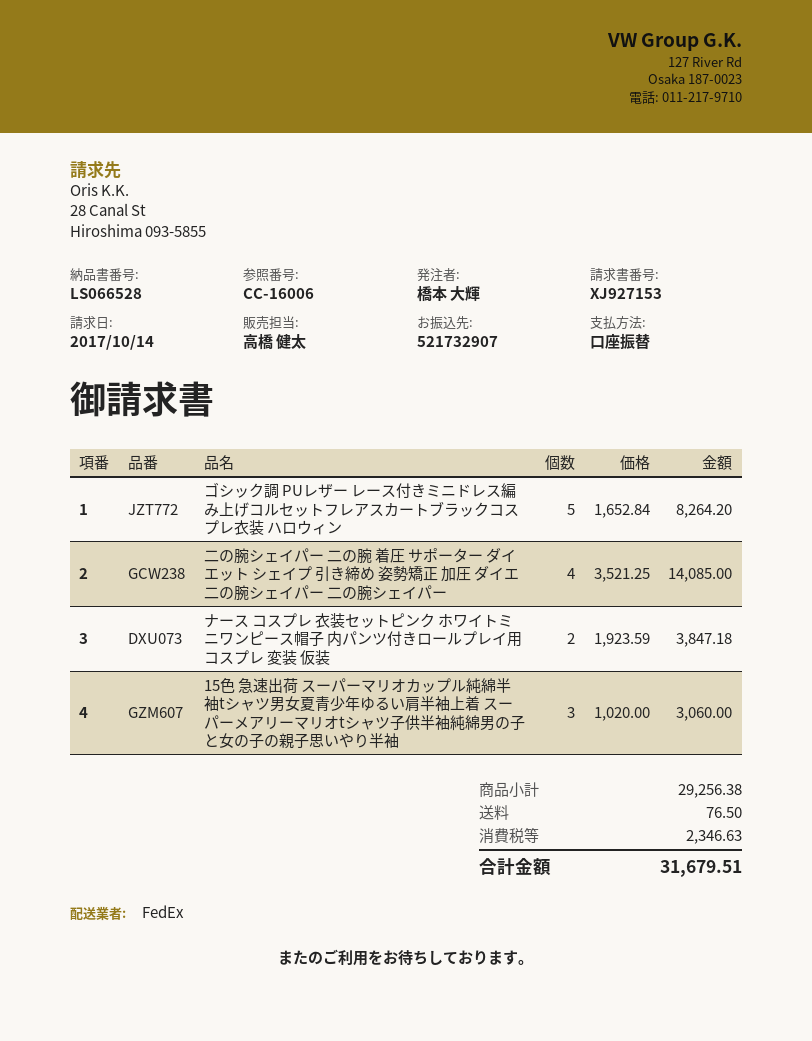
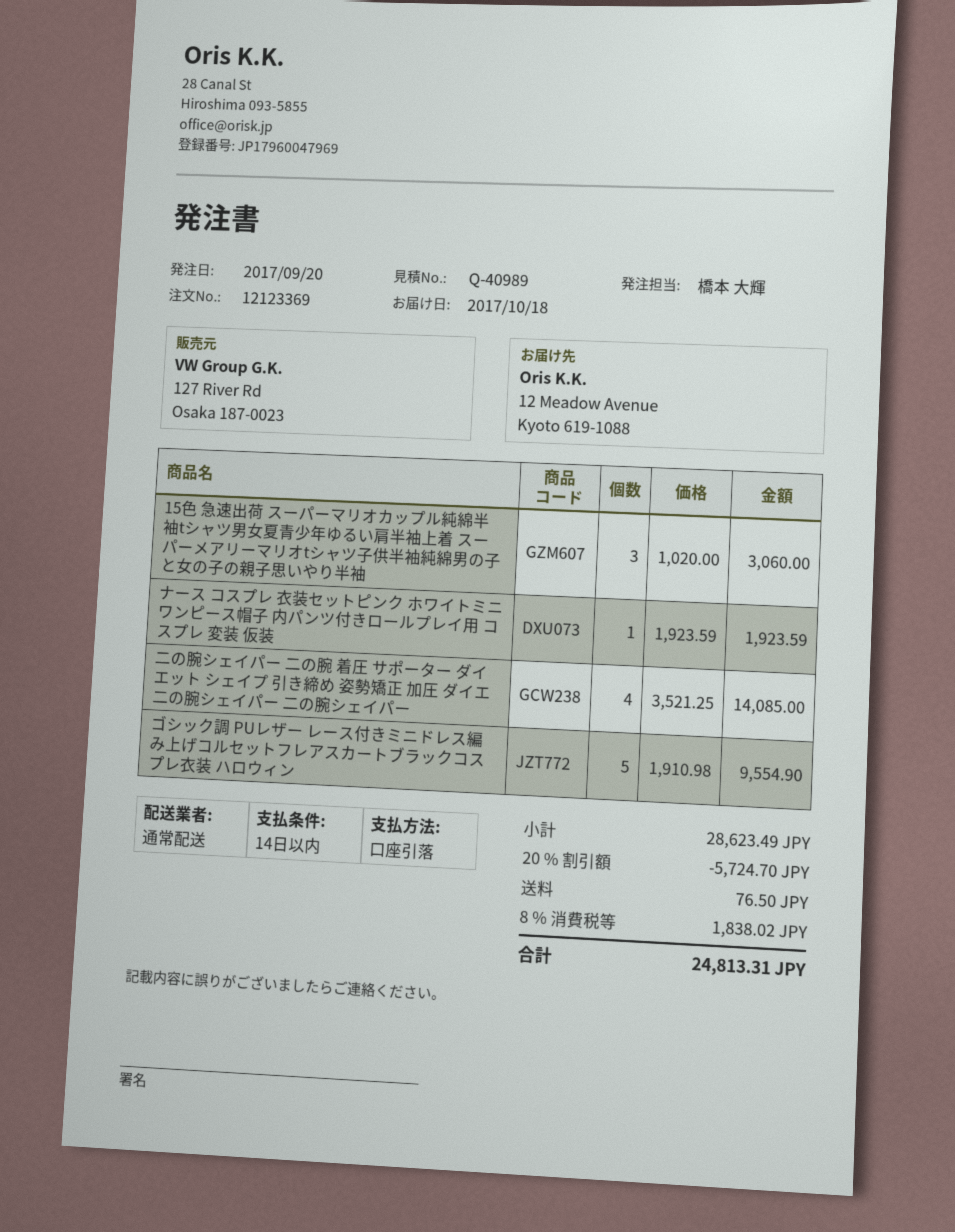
shipping method: FedEx -> standard
ゴシック調 PUレザー レース付きミニドレス編み上げコルセットフレアスカートブラックコスプレ衣装 ハロウィン: 5 x 1652.84 = 8264.20 -> 5 x 1910.98 = 9554.90
ナース コスプレ 衣装セットピンク ホワイトミニワンピース帽子 内パンツ付きロールプレイ用 コスプレ 変装 仮装: 2 x 1923.59 = 3847.18 -> 1 x 1923.59 = 1923.59
subtotal: 29256.38 -> 28623.49
discount: none -> 20% = 5724.70
tax: 2346.63 -> 1838.02
total: 31679.51 -> 24813.31

